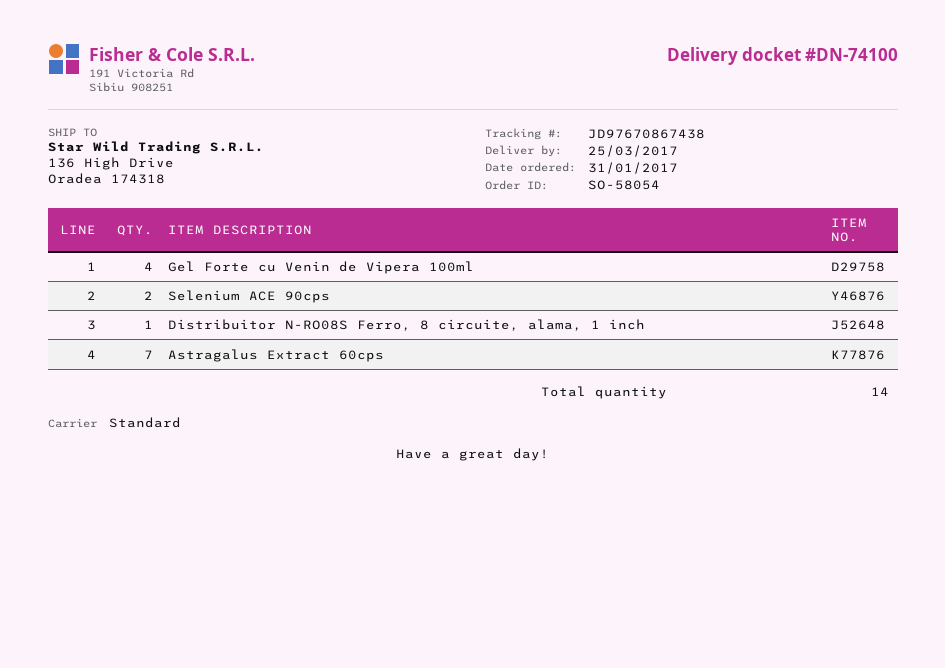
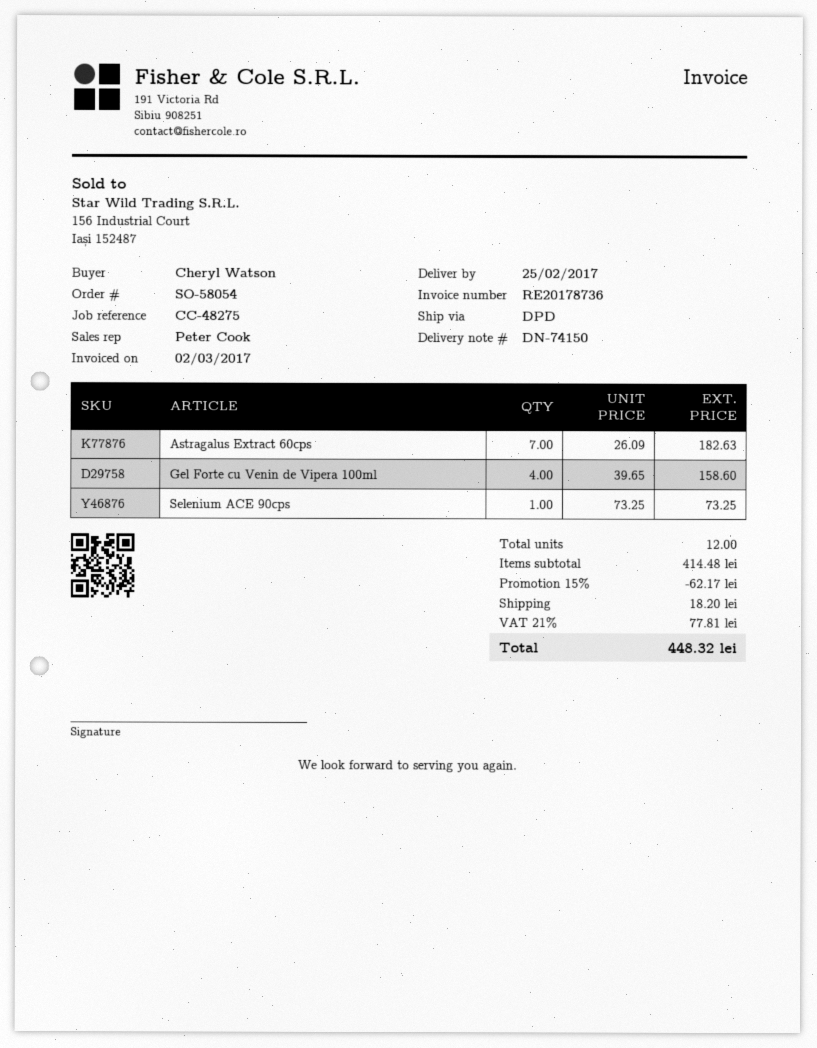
delivery note number: DN-74100 -> DN-74150
delivery date: 2017-03-25 -> 2017-02-25
shipping method: standard -> DPD
Selenium ACE 90cps: 2 -> 1
Distribuitor N-RO08S Ferro, 8 circuite, alama, 1 inch: 1 -> none
total quantity: 14 -> 12

